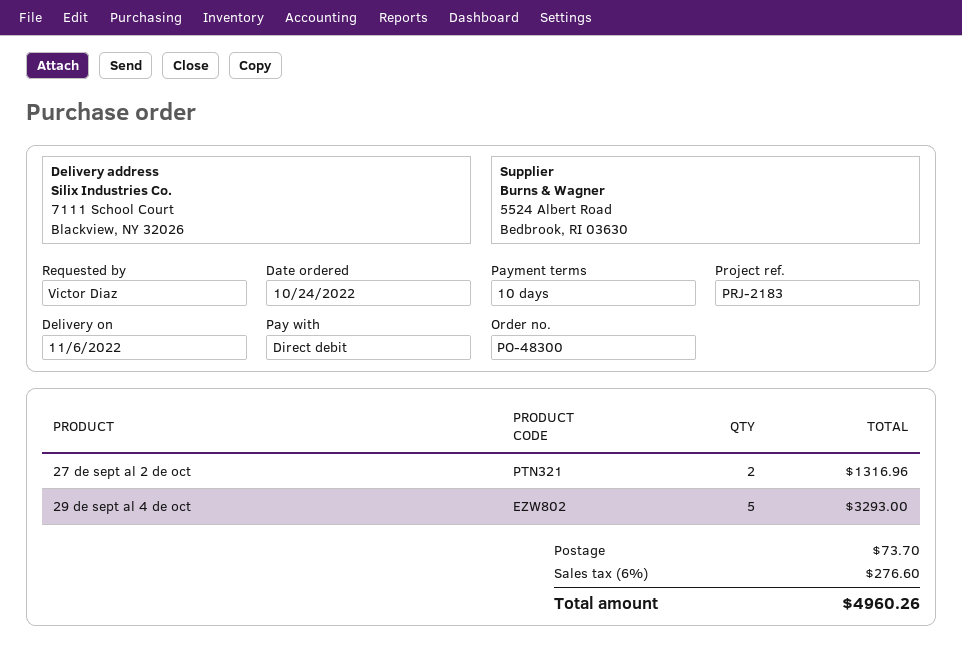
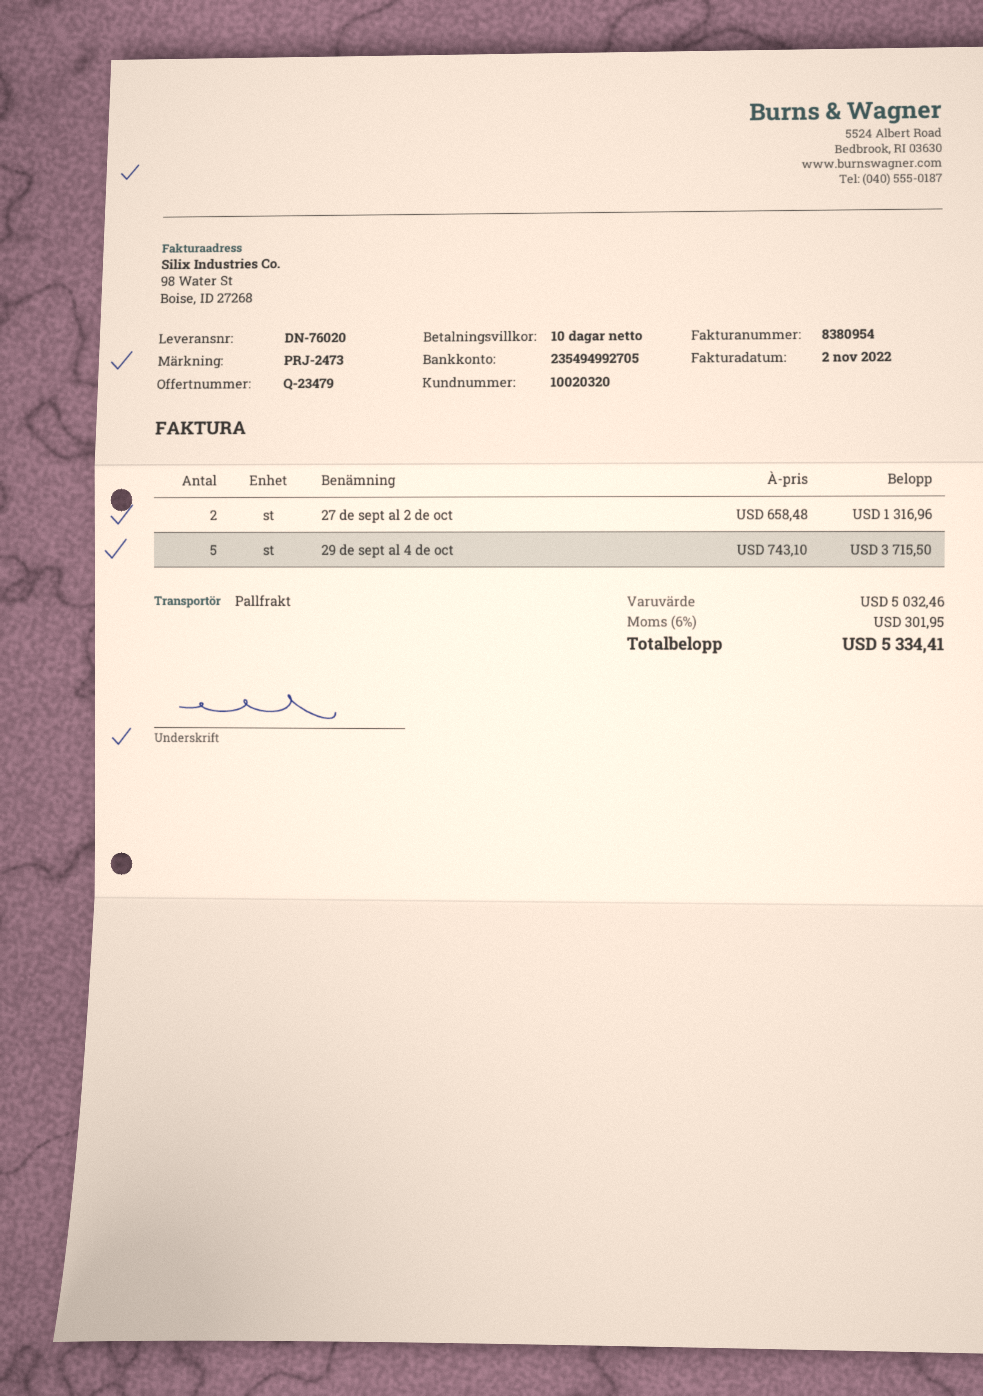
reference: PRJ-2183 -> PRJ-2473
29 de sept al 4 de oct: 5 for 3293.00 -> 5 for 3715.50
shipping: 73.70 -> none
tax: 6% = 276.60 -> 6% = 301.95
total: 4960.26 -> 5334.41

